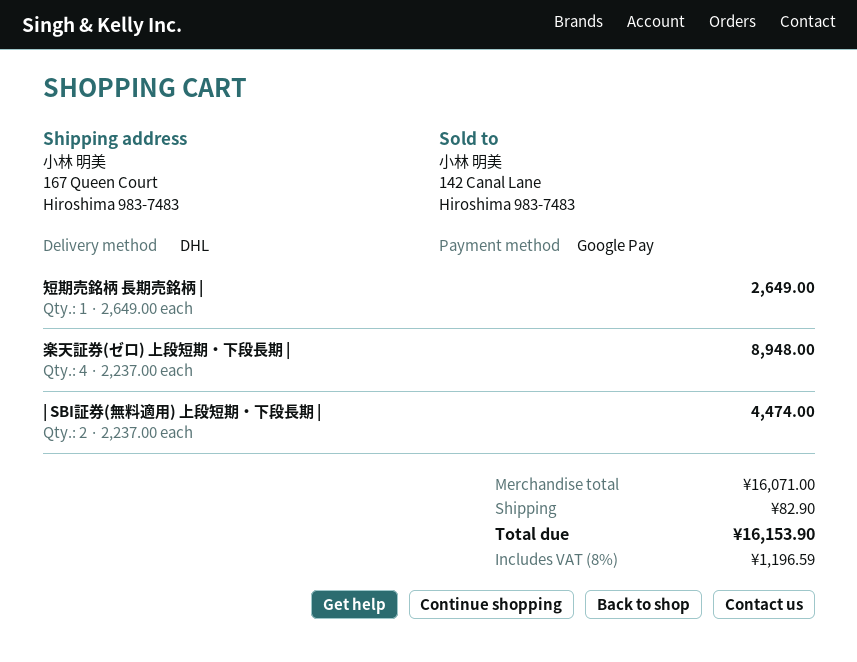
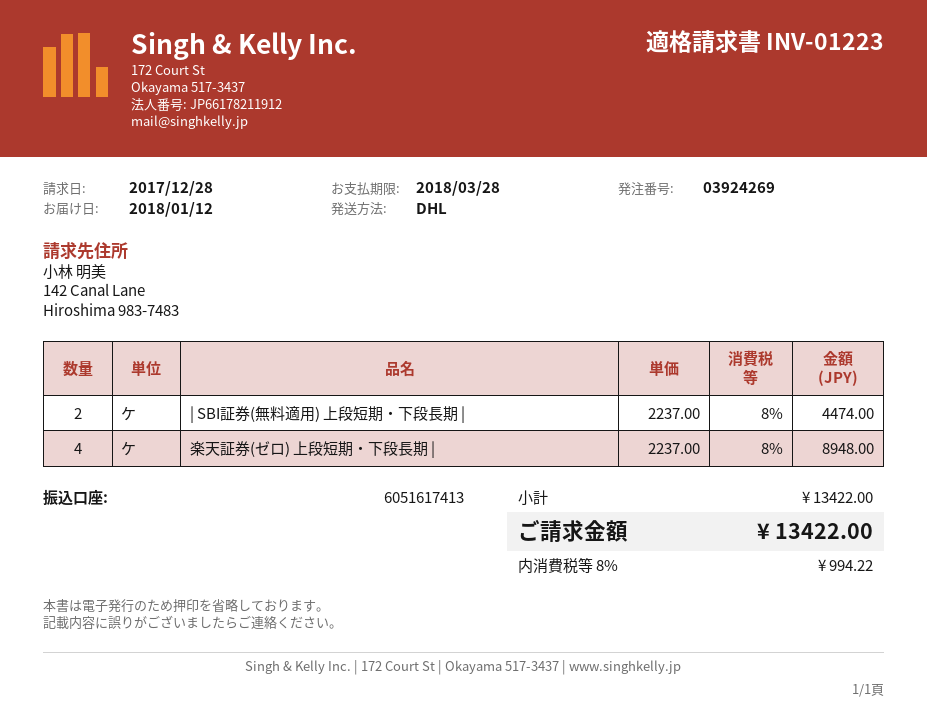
短期売銘柄 長期売銘柄 |: 1 x 2649.00 = 2649.00 -> none
subtotal: 16071.00 -> 13422.00
shipping: 82.90 -> none
tax: 8% = 1196.59 -> 8% = 994.22
total: 16153.90 -> 13422.00

